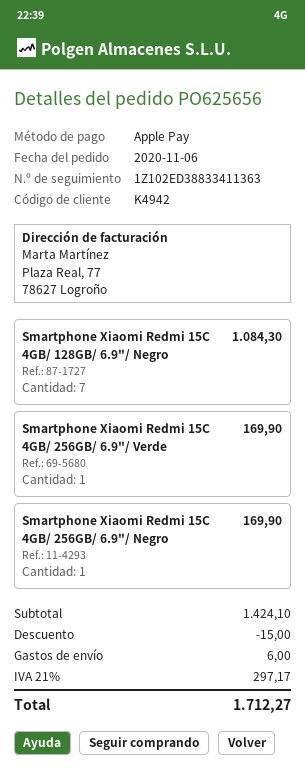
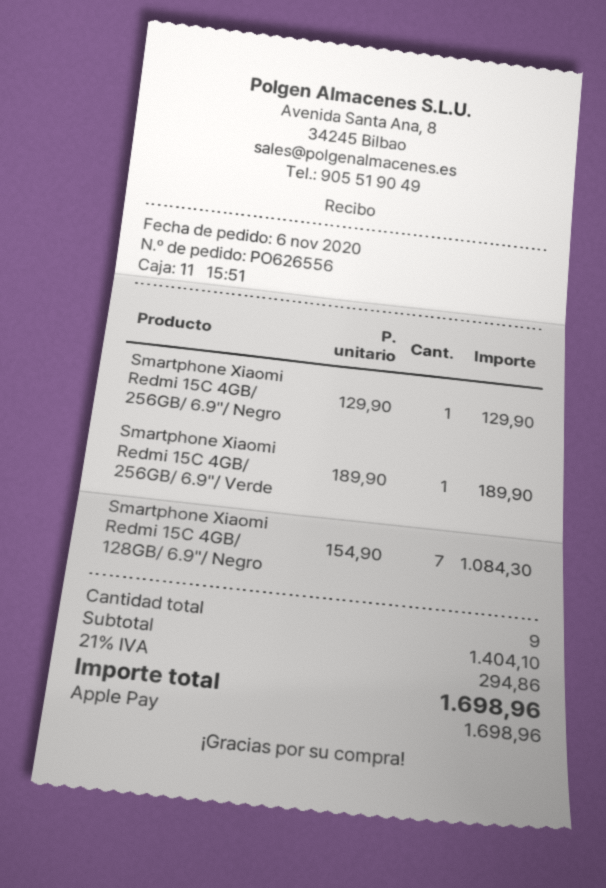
order number: PO625656 -> PO626556
Smartphone Xiaomi Redmi 15C 4GB/ 256GB/ 6.9"/ Verde: 1 for 169.90 -> 1 for 189.90
Smartphone Xiaomi Redmi 15C 4GB/ 256GB/ 6.9"/ Negro: 1 for 169.90 -> 1 for 129.90
subtotal: 1424.10 -> 1404.10
discount: 15.00 -> none
shipping: 6.00 -> none
tax: 21% = 297.17 -> 21% = 294.86
total: 1712.27 -> 1698.96

